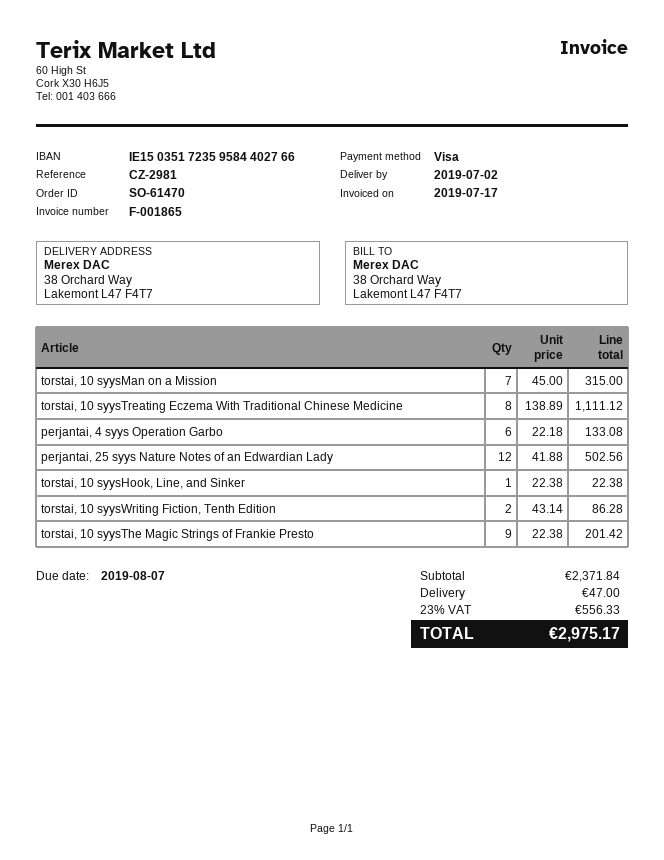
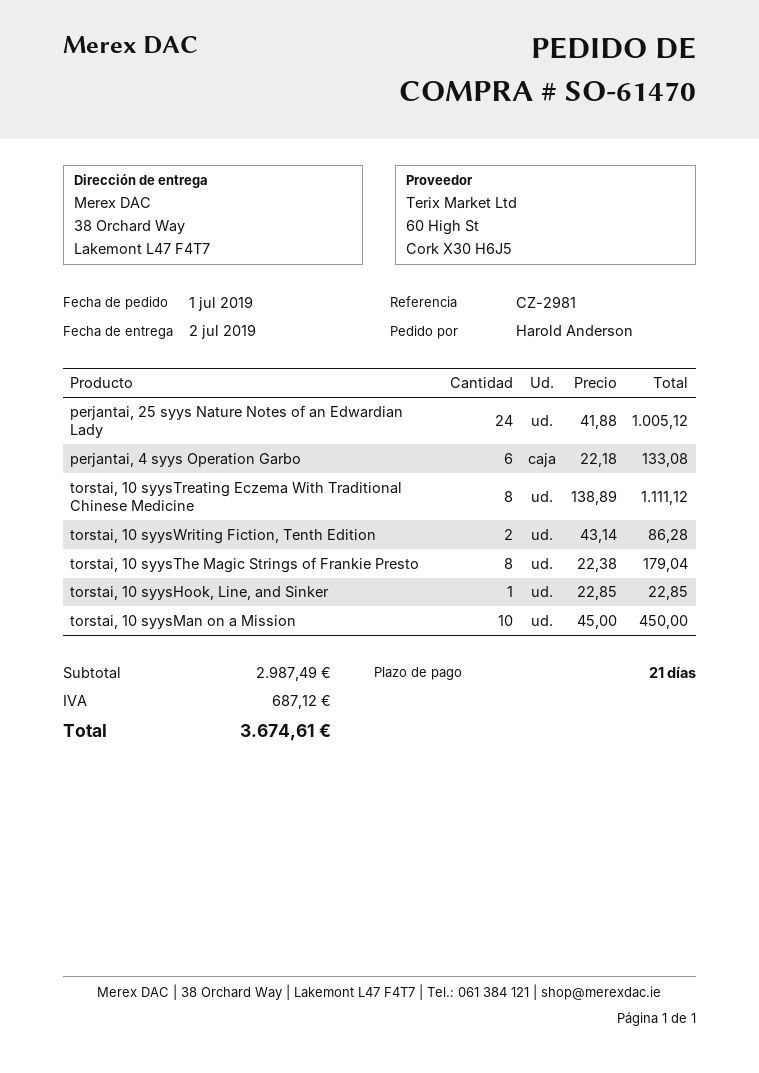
torstai, 10 syysMan on a Mission: 7 x 45.00 = 315.00 -> 10 x 45.00 = 450.00
perjantai, 25 syys Nature Notes of an Edwardian Lady: 12 x 41.88 = 502.56 -> 24 x 41.88 = 1005.12
torstai, 10 syysHook, Line, and Sinker: 1 x 22.38 = 22.38 -> 1 x 22.85 = 22.85
torstai, 10 syysThe Magic Strings of Frankie Presto: 9 x 22.38 = 201.42 -> 8 x 22.38 = 179.04
subtotal: 2371.84 -> 2987.49
shipping: 47.00 -> none
tax: 556.33 -> 687.12
total: 2975.17 -> 3674.61

